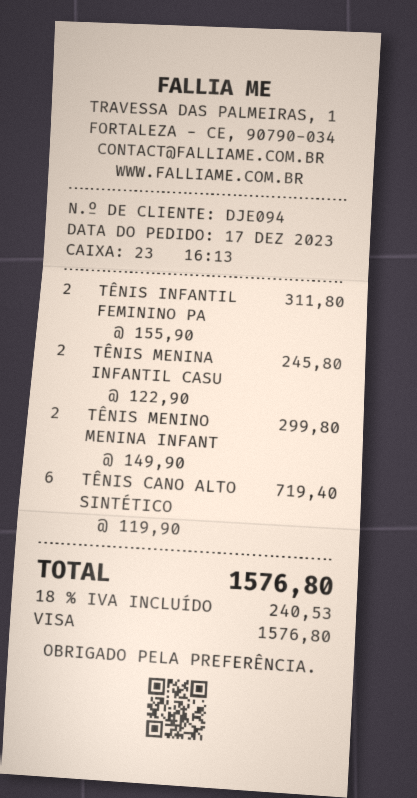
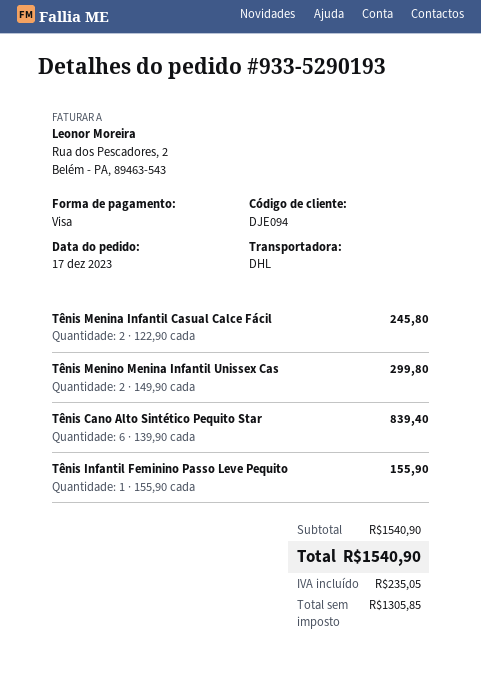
TÊNIS INFANTIL FEMININO PA: 2 x 155.90 = 311.80 -> 1 x 155.90 = 155.90
TÊNIS CANO ALTO SINTÉTICO: 6 x 119.90 = 719.40 -> 6 x 139.90 = 839.40
tax: 240.53 -> 235.05
total: 1576.80 -> 1540.90

